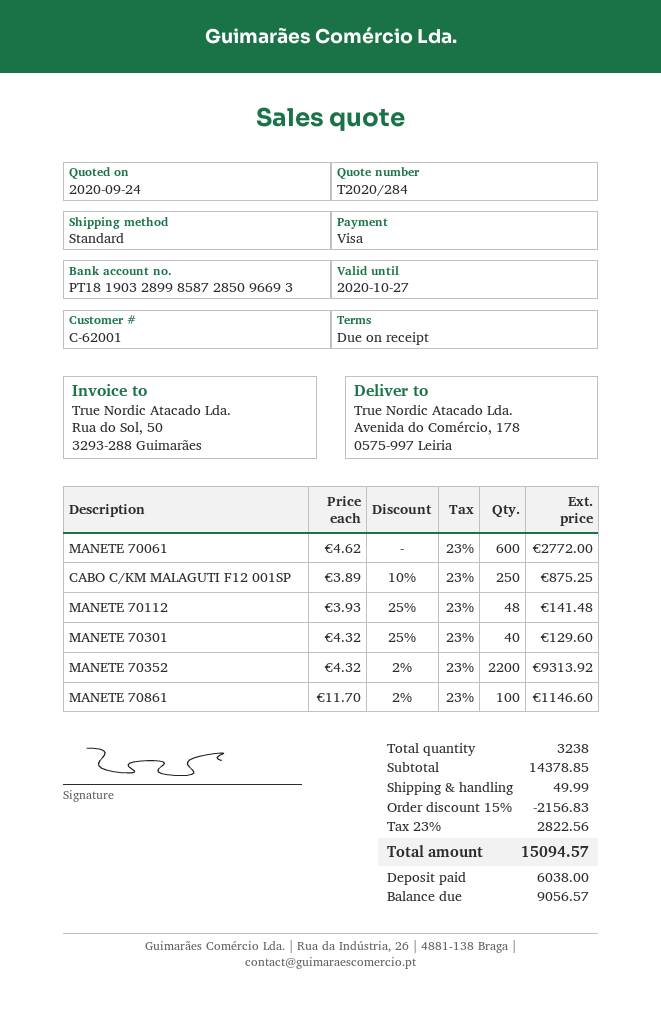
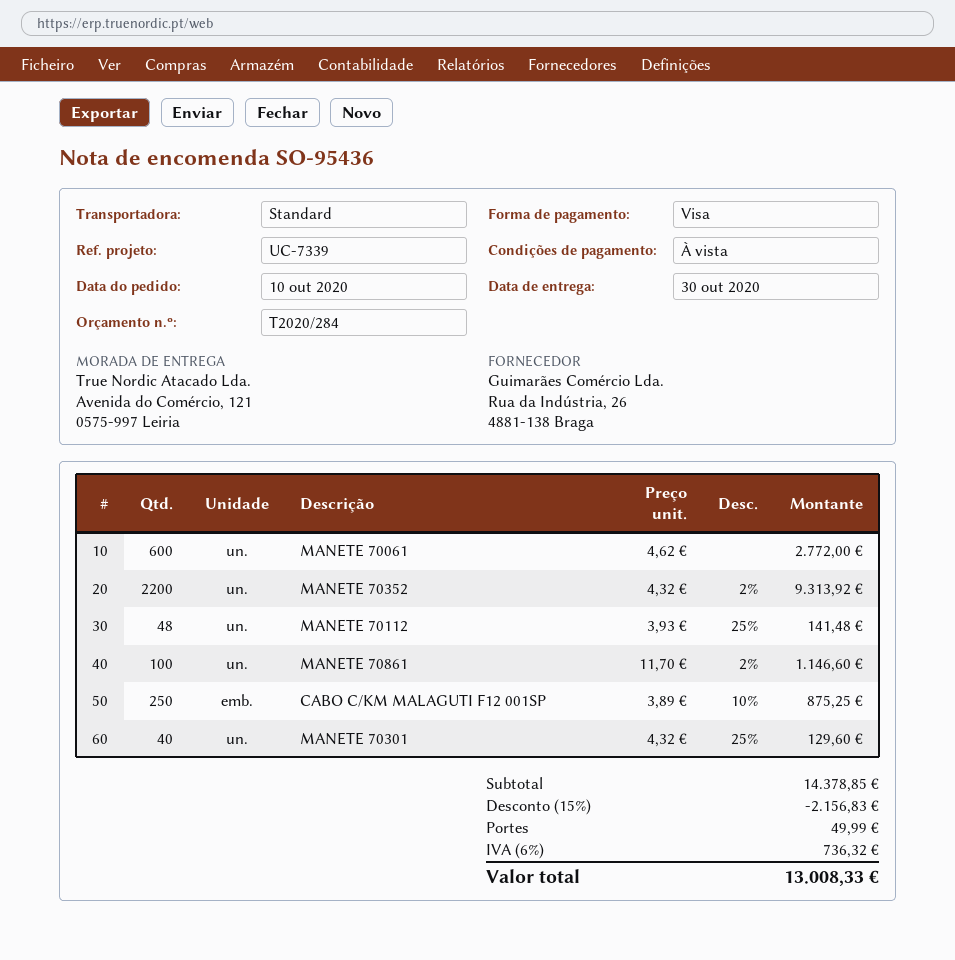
ship to: Avenida do Comércio, 178, 0575-997 Leiria -> Avenida do Comércio, 121, 0575-997 Leiria
tax: 23% = 2822.56 -> 6% = 736.32
total: 15094.57 -> 13008.33

